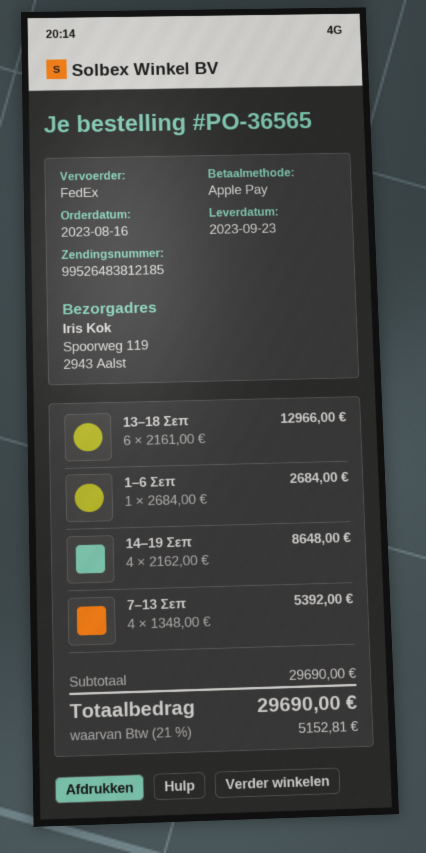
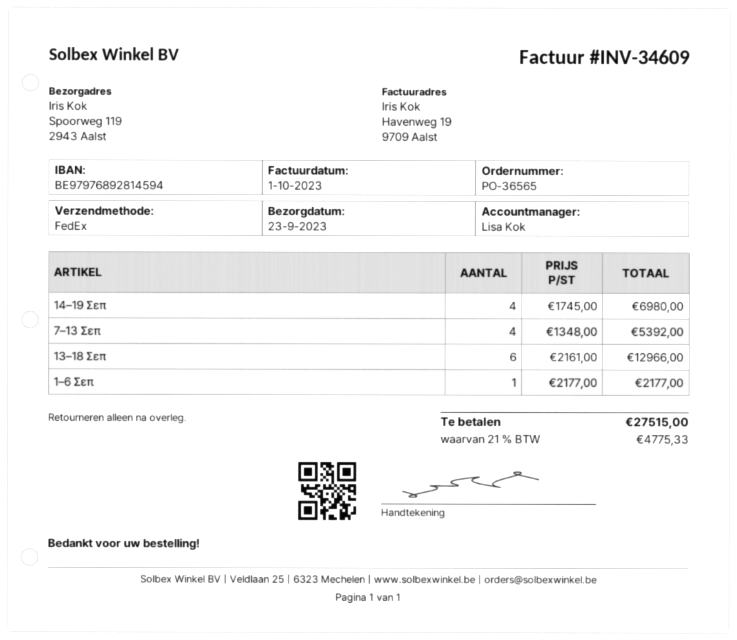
1–6 Σεπ: 1 x 2684.00 = 2684.00 -> 1 x 2177.00 = 2177.00
14–19 Σεπ: 4 x 2162.00 = 8648.00 -> 4 x 1745.00 = 6980.00
tax: 21% = 5152.81 -> 21% = 4775.33
total: 29690.00 -> 27515.00

